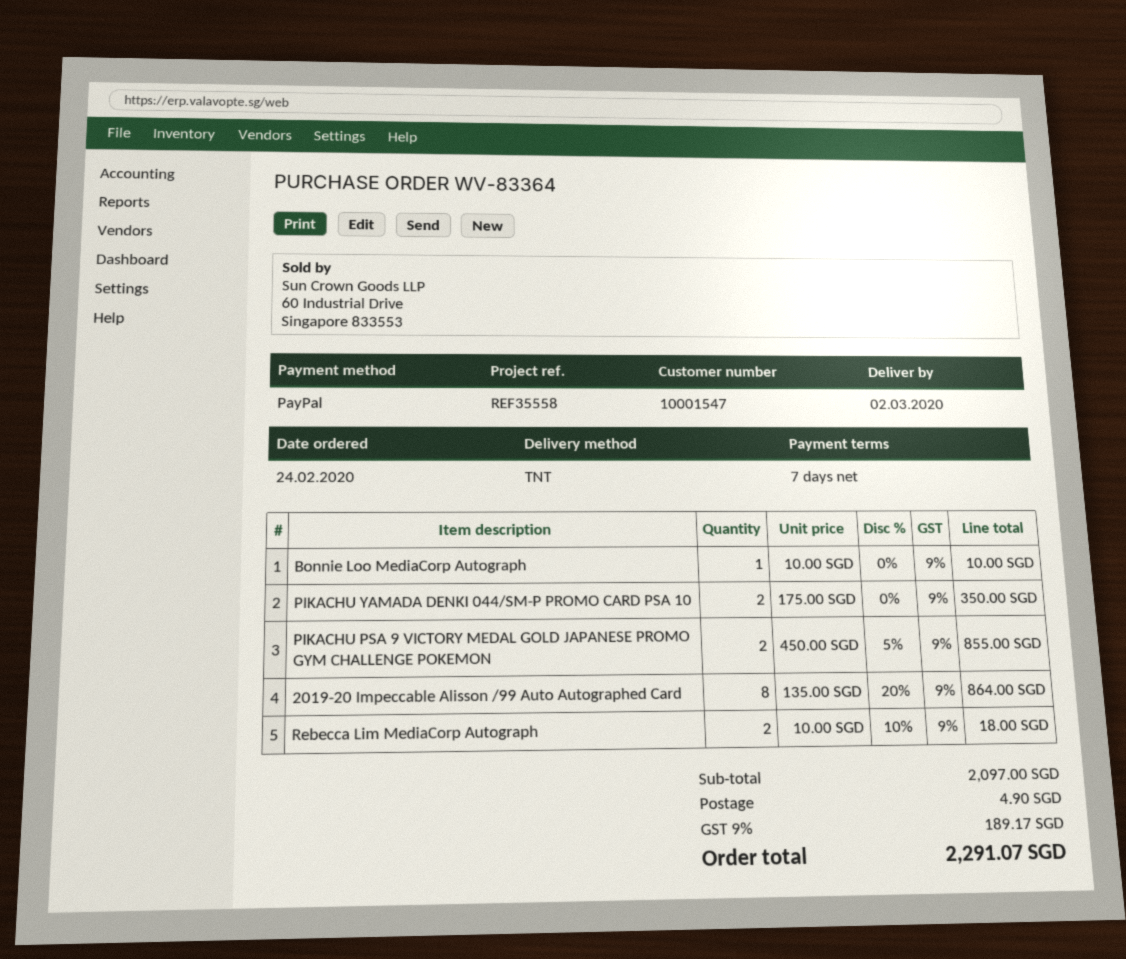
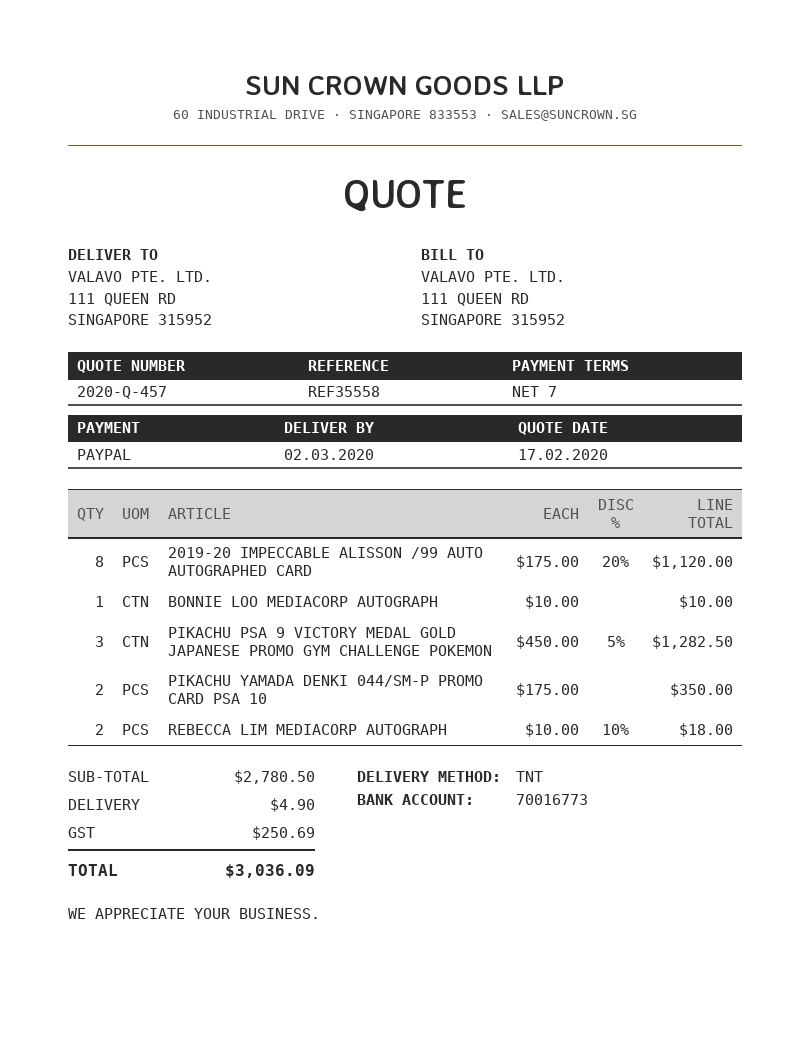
PIKACHU PSA 9 VICTORY MEDAL GOLD JAPANESE PROMO GYM CHALLENGE POKEMON: 2 x 450.00 - 5% = 855.00 -> 3 x 450.00 - 5% = 1282.50
2019-20 Impeccable Alisson /99 Auto Autographed Card: 8 x 135.00 - 20% = 864.00 -> 8 x 175.00 - 20% = 1120.00
subtotal: 2097.00 -> 2780.50
tax: 189.17 -> 250.69
total: 2291.07 -> 3036.09

